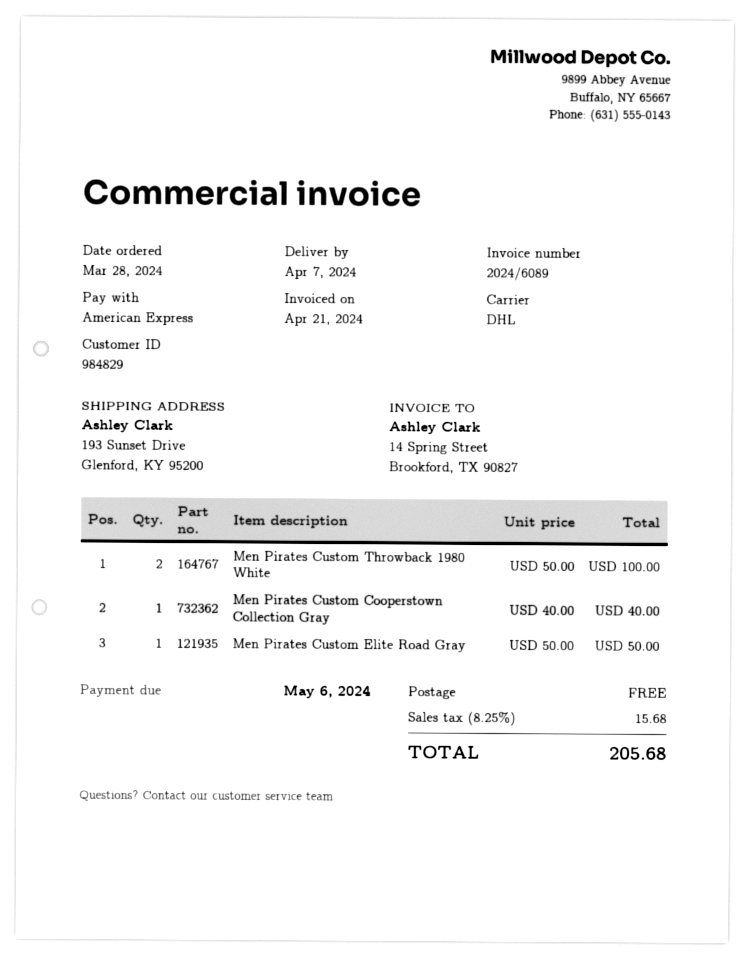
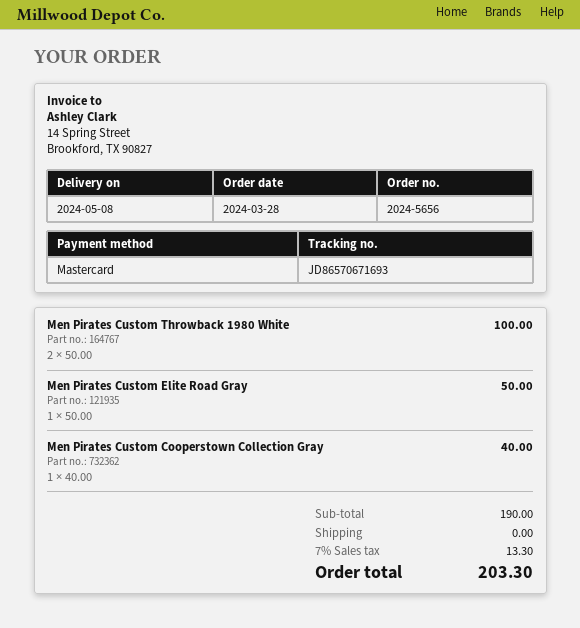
delivery date: 2024-04-07 -> 2024-05-08
payment method: American Express -> Mastercard
tax: 8.25% = 15.68 -> 7% = 13.30
total: 205.68 -> 203.30

